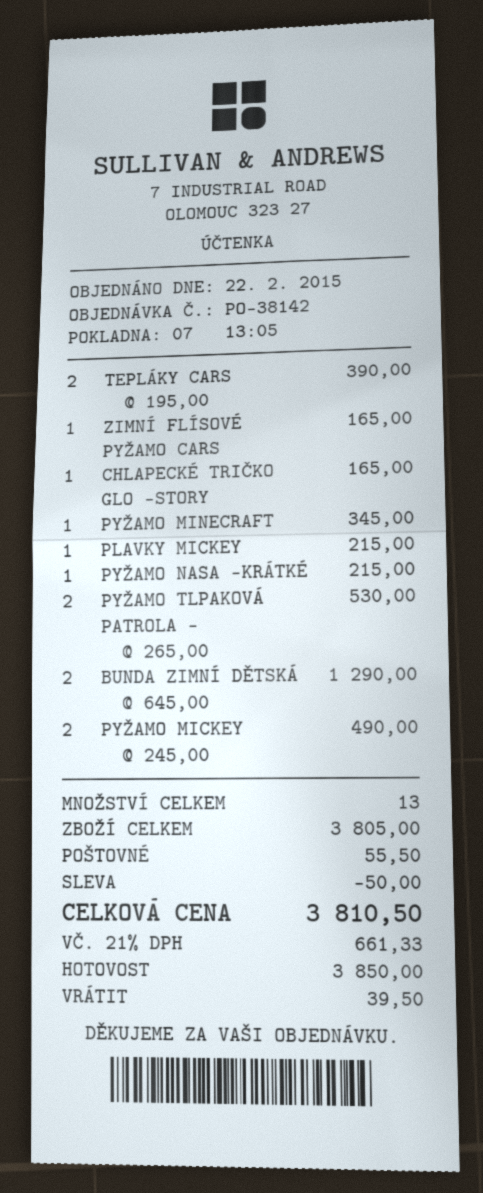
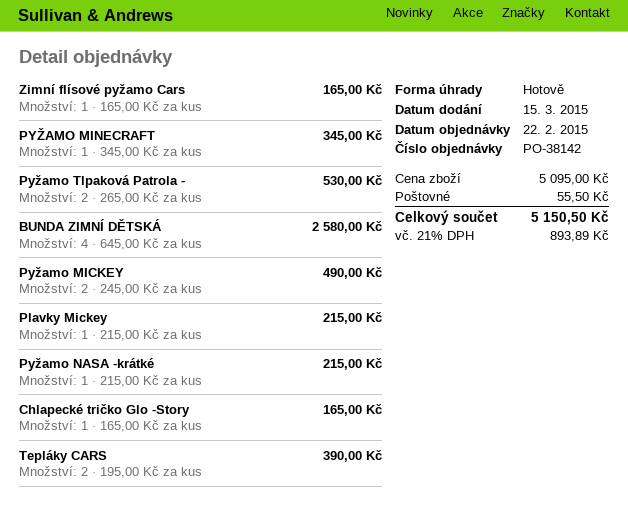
BUNDA ZIMNÍ DĚTSKÁ: 2 x 645.00 = 1290.00 -> 4 x 645.00 = 2580.00
subtotal: 3805.00 -> 5095.00
discount: 50.00 -> none
tax: 21% = 661.33 -> 21% = 893.89
total: 3810.50 -> 5150.50

